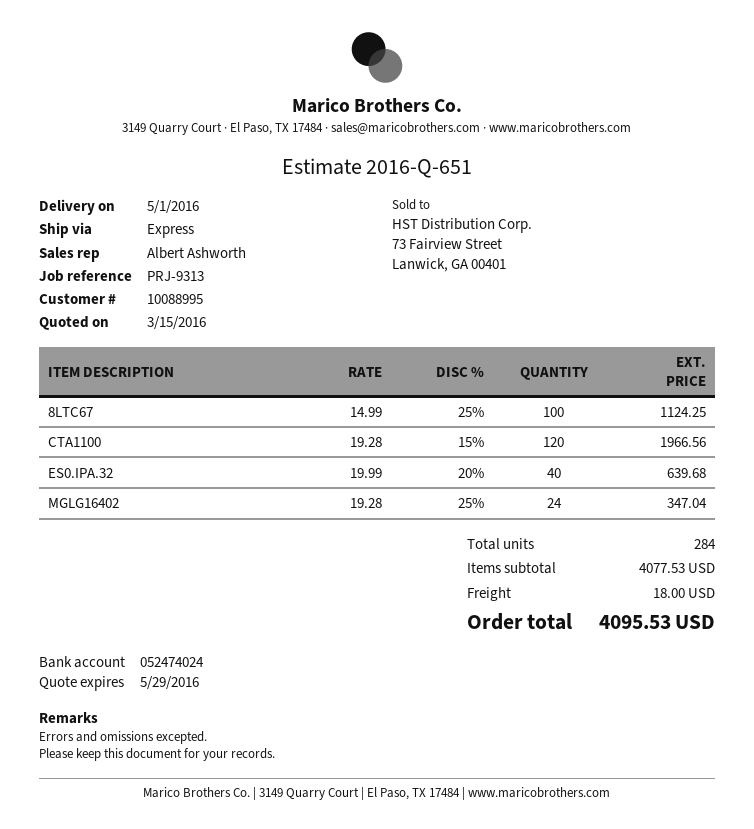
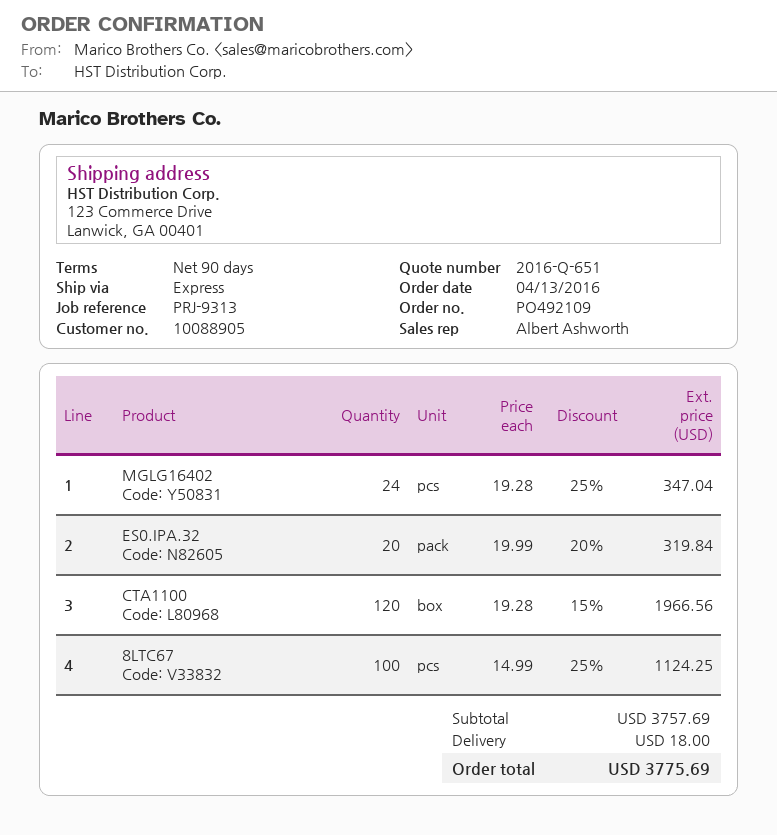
customer number: 10088995 -> 10088905
ES0.IPA.32: 40 x 19.99 - 20% = 639.68 -> 20 x 19.99 - 20% = 319.84
subtotal: 4077.53 -> 3757.69
total: 4095.53 -> 3775.69

